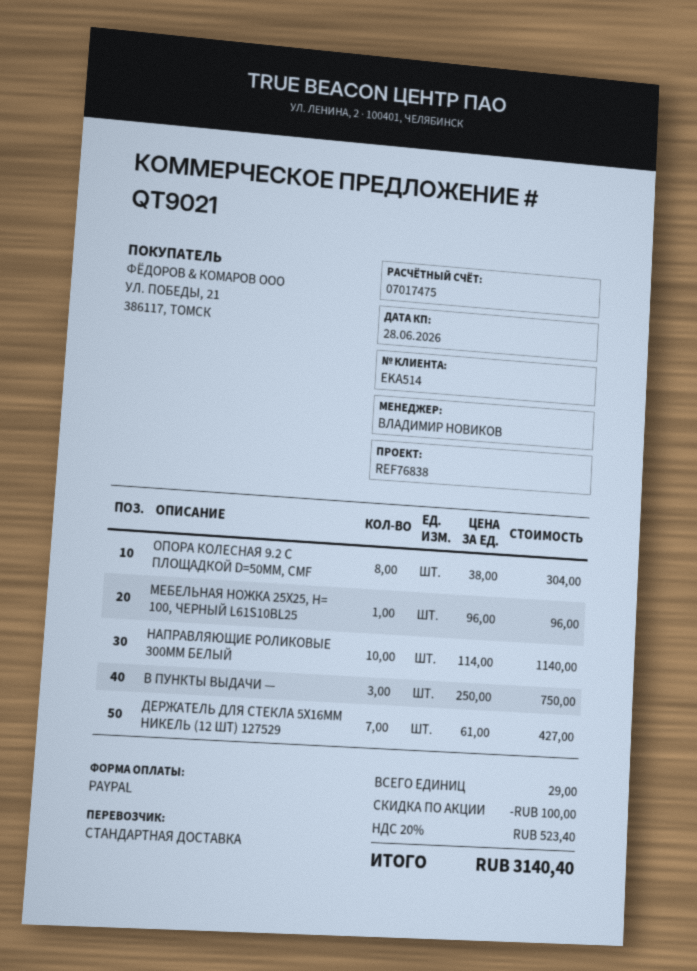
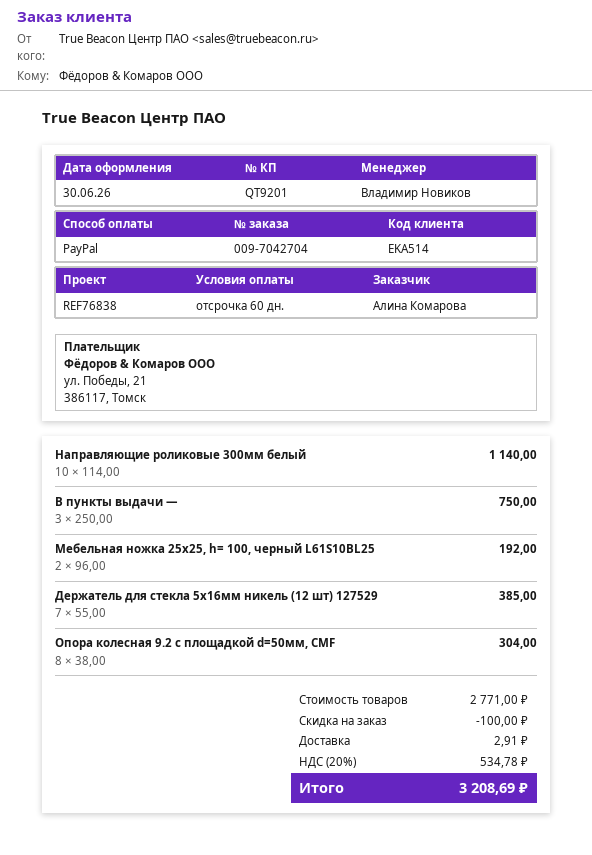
quote number: QT9021 -> QT9201
МЕБЕЛЬНАЯ НОЖКА 25X25, H= 100, ЧЕРНЫЙ L61S10BL25: 1 x 96.00 = 96.00 -> 2 x 96.00 = 192.00
ДЕРЖАТЕЛЬ ДЛЯ СТЕКЛА 5Х16ММ НИКЕЛЬ (12 ШТ) 127529: 7 x 61.00 = 427.00 -> 7 x 55.00 = 385.00
shipping: none -> 2.91
tax: 20% = 523.40 -> 20% = 534.78
total: 3140.40 -> 3208.69

